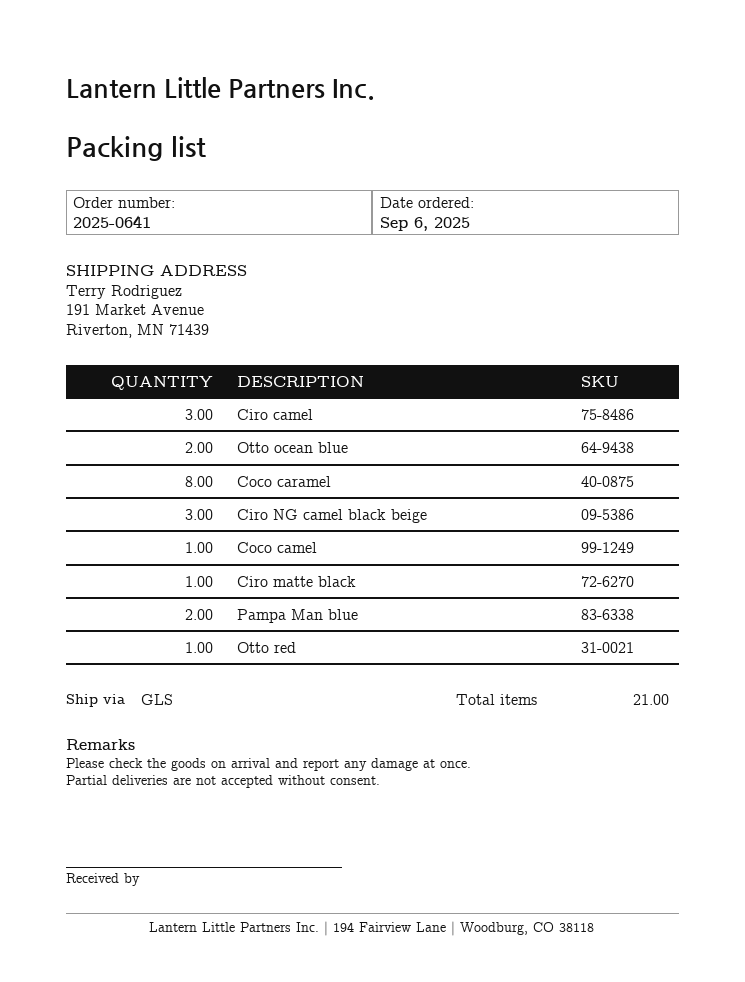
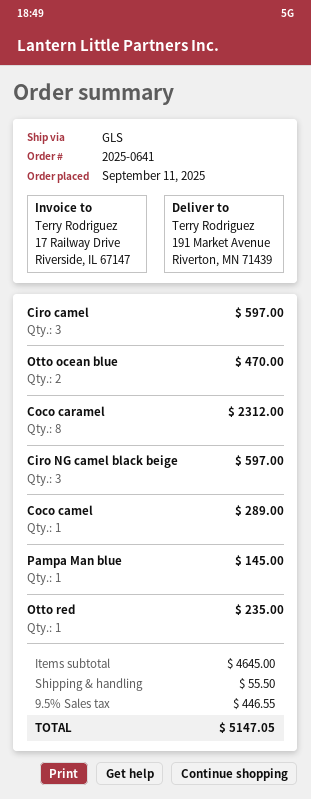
order date: 2025-09-06 -> 2025-09-11
Ciro matte black: 1 -> none
Pampa Man blue: 2 -> 1

